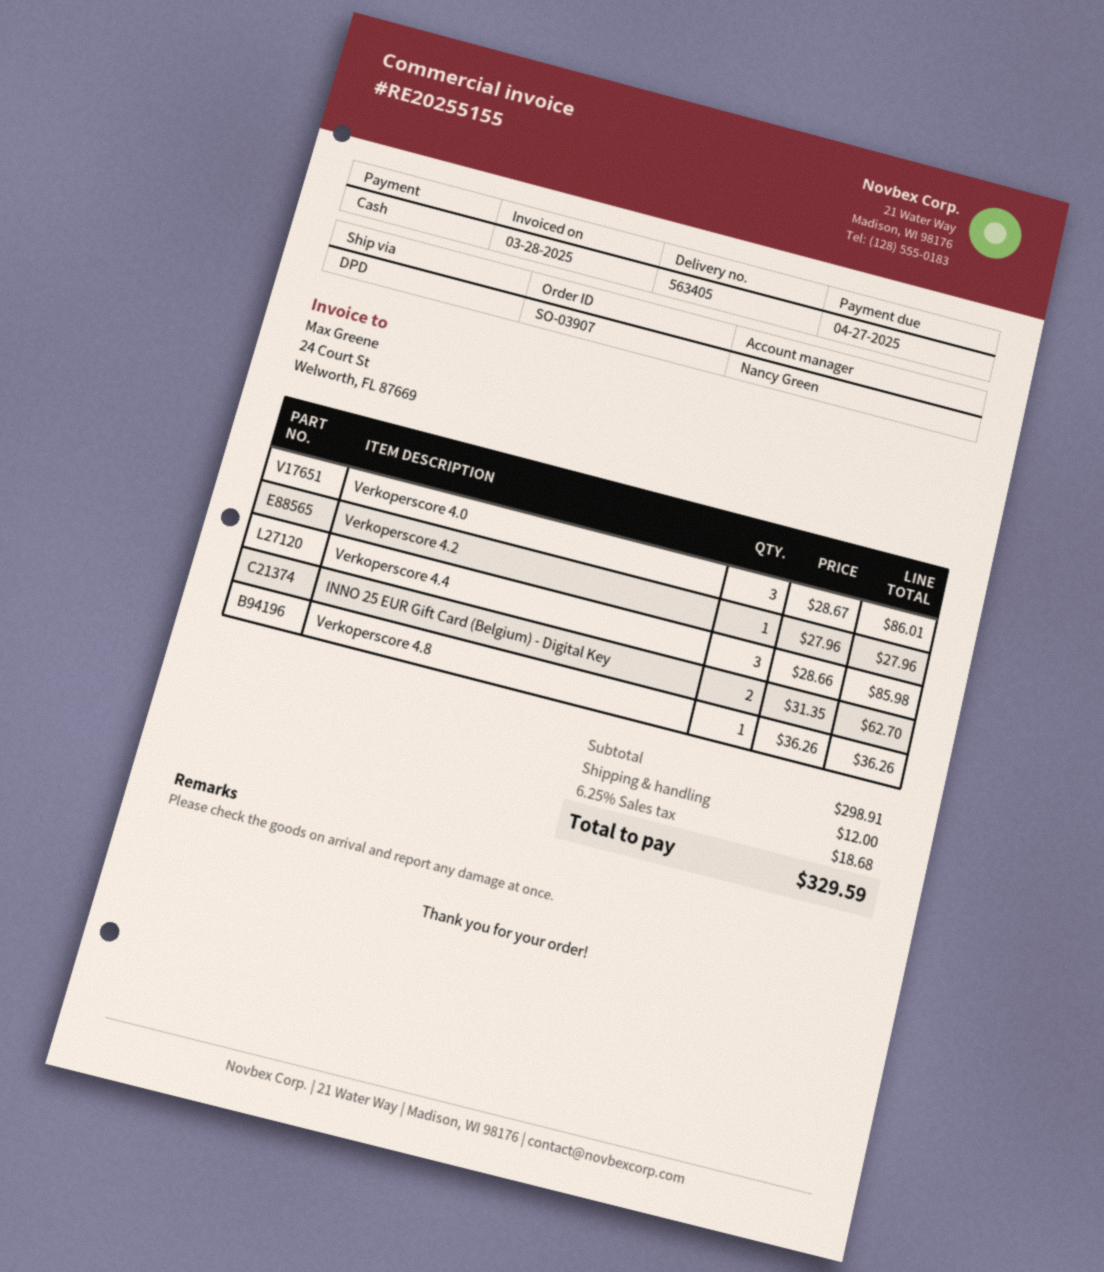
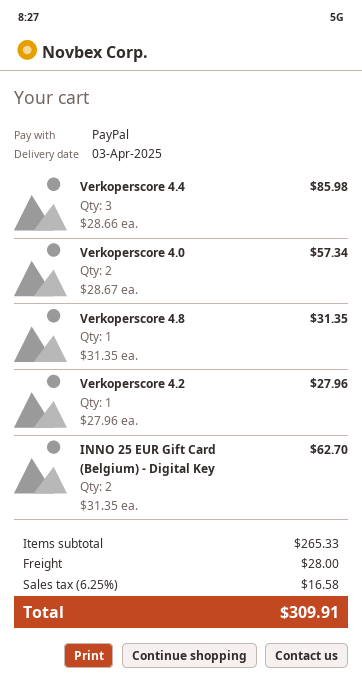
payment method: cash -> PayPal
Verkoperscore 4.0: 3 x 28.67 = 86.01 -> 2 x 28.67 = 57.34
Verkoperscore 4.8: 1 x 36.26 = 36.26 -> 1 x 31.35 = 31.35
subtotal: 298.91 -> 265.33
shipping: 12.00 -> 28.00
tax: 6.25% = 18.68 -> 6.25% = 16.58
total: 329.59 -> 309.91

